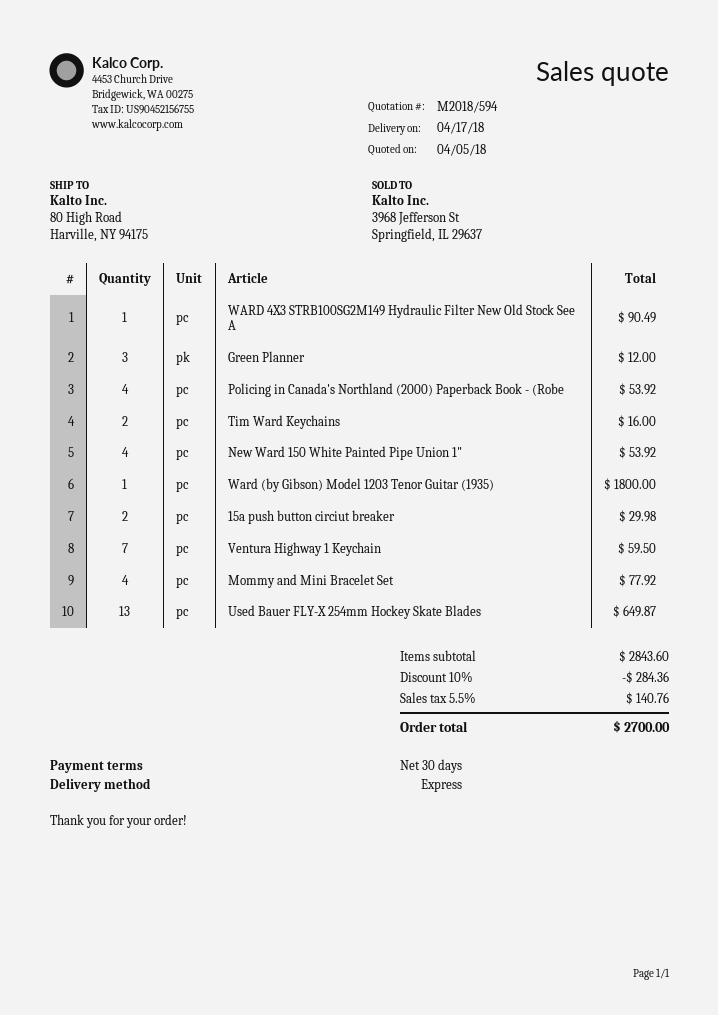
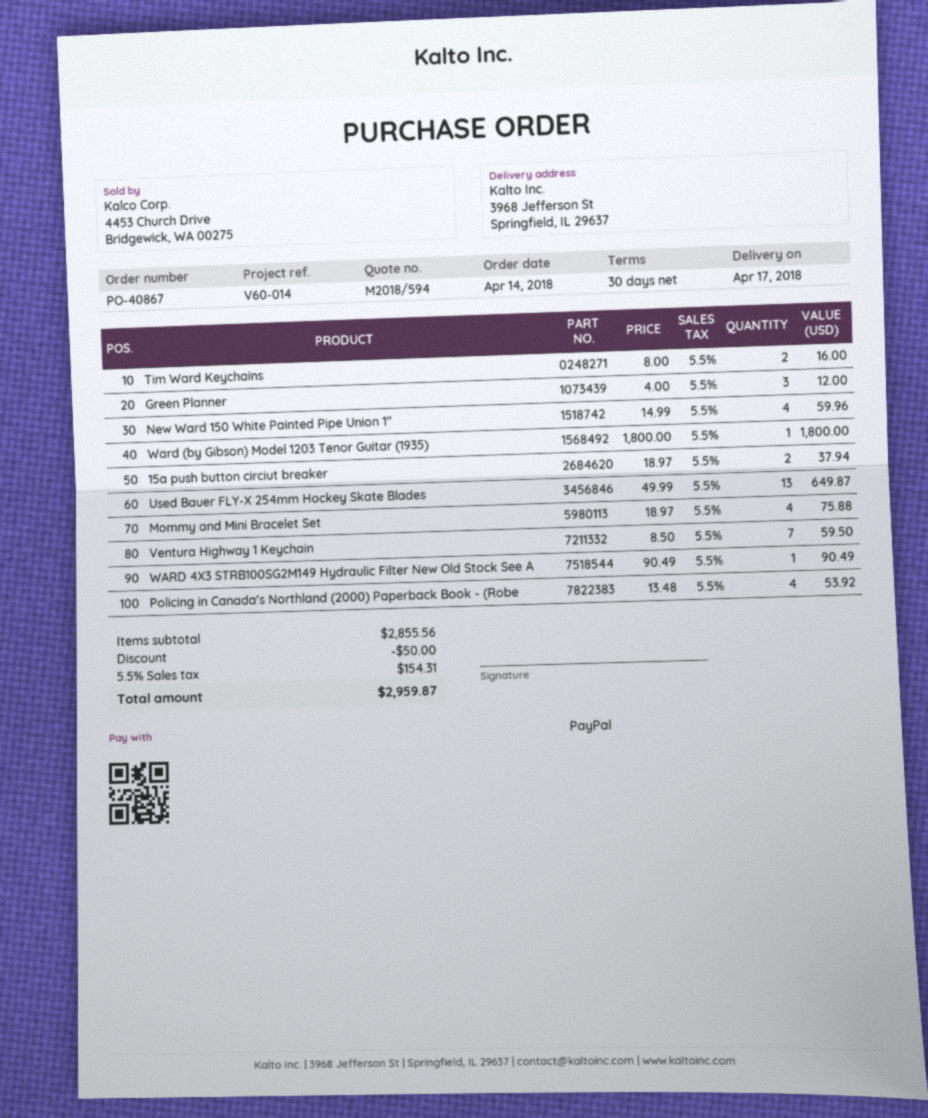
ship to: 80 High Road, Harville, NY 94175 -> 3968 Jefferson St, Springfield, IL 29637
New Ward 150 White Painted Pipe Union 1": 4 for 53.92 -> 4 for 59.96
15a push button circiut breaker: 2 for 29.98 -> 2 for 37.94
Mommy and Mini Bracelet Set: 4 for 77.92 -> 4 for 75.88
subtotal: 2843.60 -> 2855.56
discount: 284.36 -> 50.00
tax: 5.5% = 140.76 -> 5.5% = 154.31
total: 2700.00 -> 2959.87

